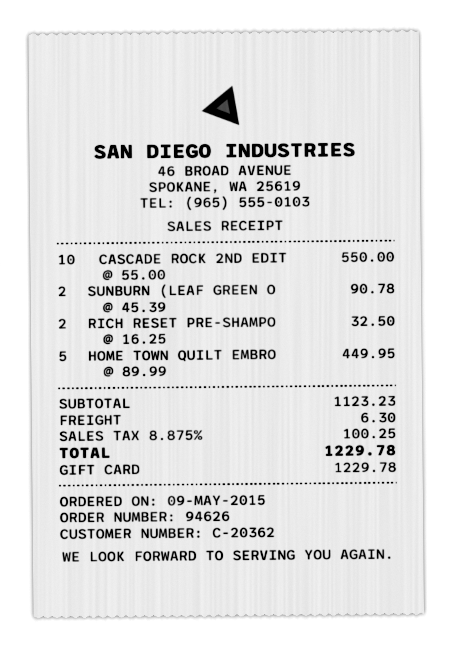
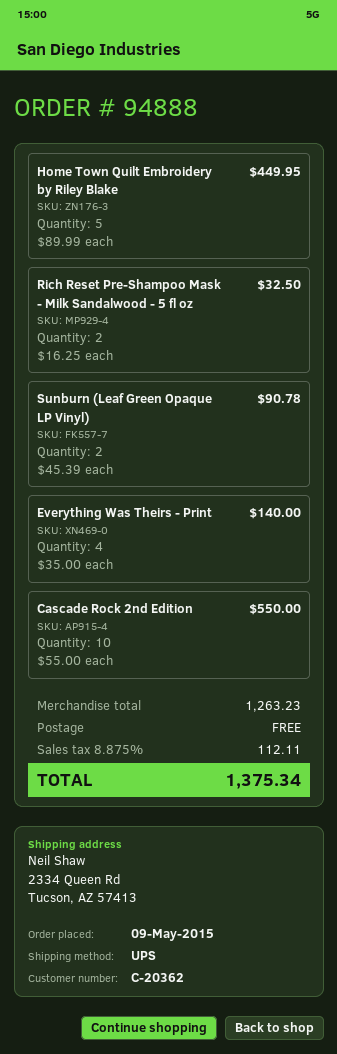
order number: 94626 -> 94888
Everything Was Theirs - Print: none -> 4 x 35.00 = 140.00
subtotal: 1123.23 -> 1263.23
shipping: 6.30 -> 0.00
tax: 8.875% = 100.25 -> 8.875% = 112.11
total: 1229.78 -> 1375.34

